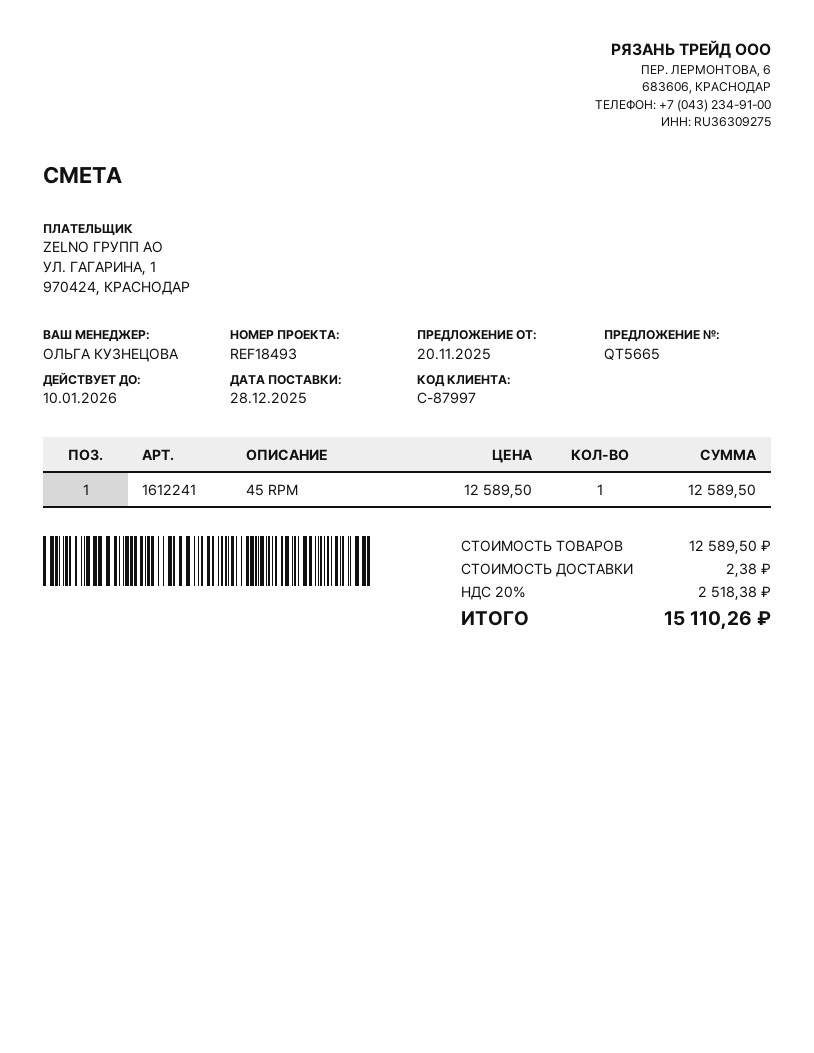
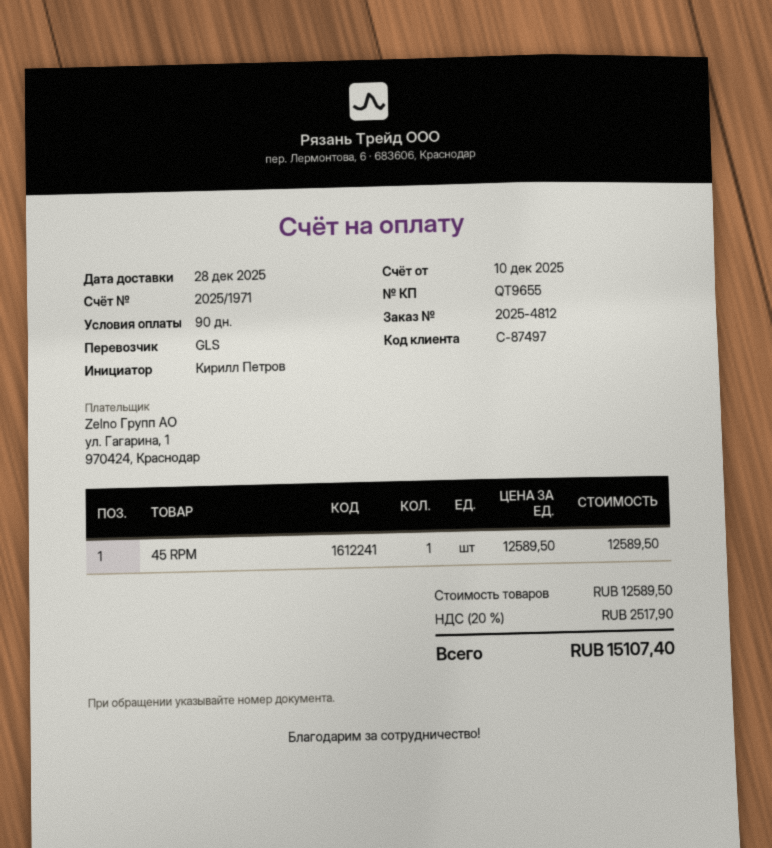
quote number: QT5665 -> QT9655
customer number: C-87997 -> C-87497
shipping: 2.38 -> none
tax: 20% = 2518.38 -> 20% = 2517.90
total: 15110.26 -> 15107.40

